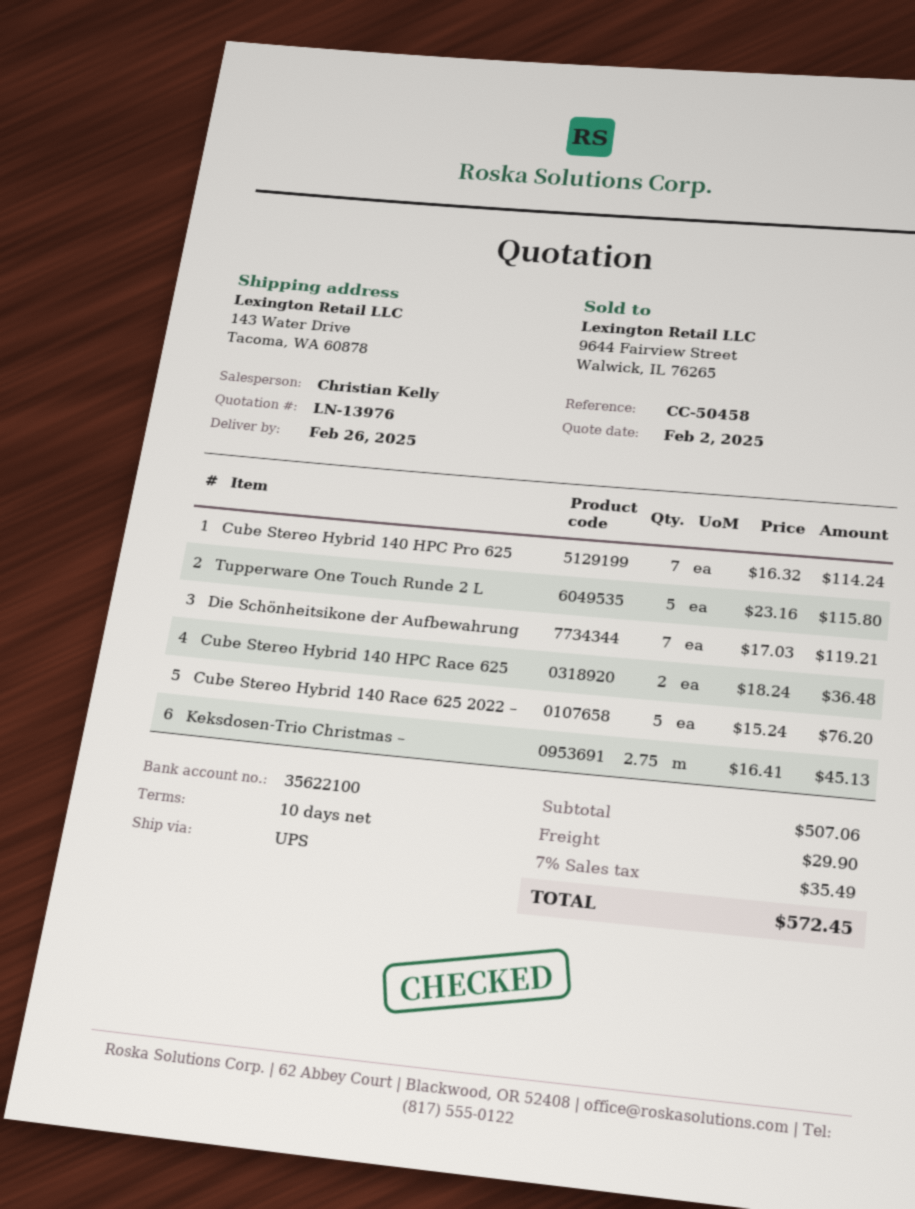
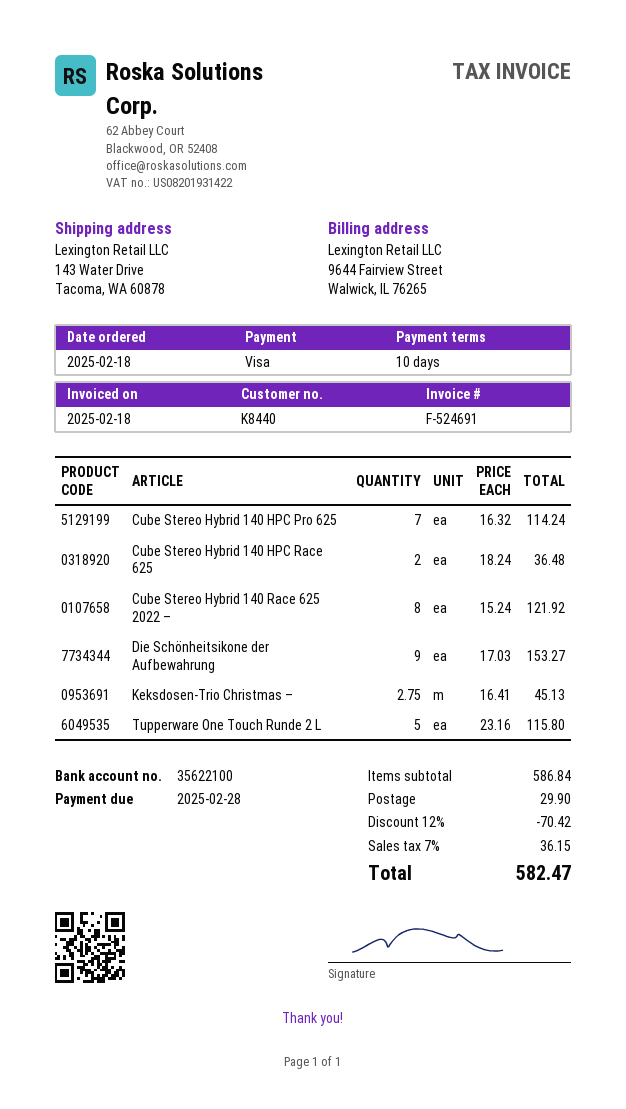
Die Schönheitsikone der Aufbewahrung: 7 x 17.03 = 119.21 -> 9 x 17.03 = 153.27
Cube Stereo Hybrid 140 Race 625 2022 –: 5 x 15.24 = 76.20 -> 8 x 15.24 = 121.92
subtotal: 507.06 -> 586.84
discount: none -> 12% = 70.42
tax: 7% = 35.49 -> 7% = 36.15
total: 572.45 -> 582.47

